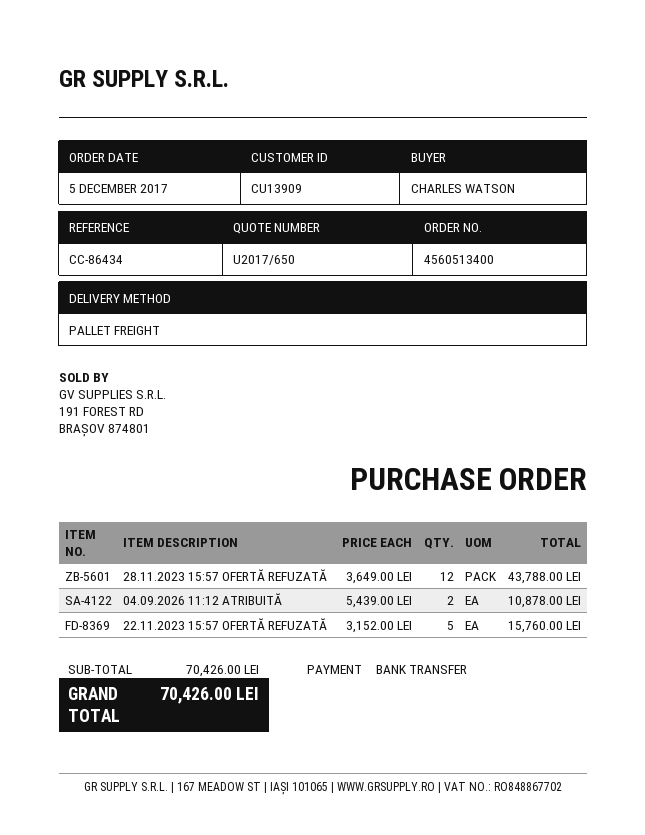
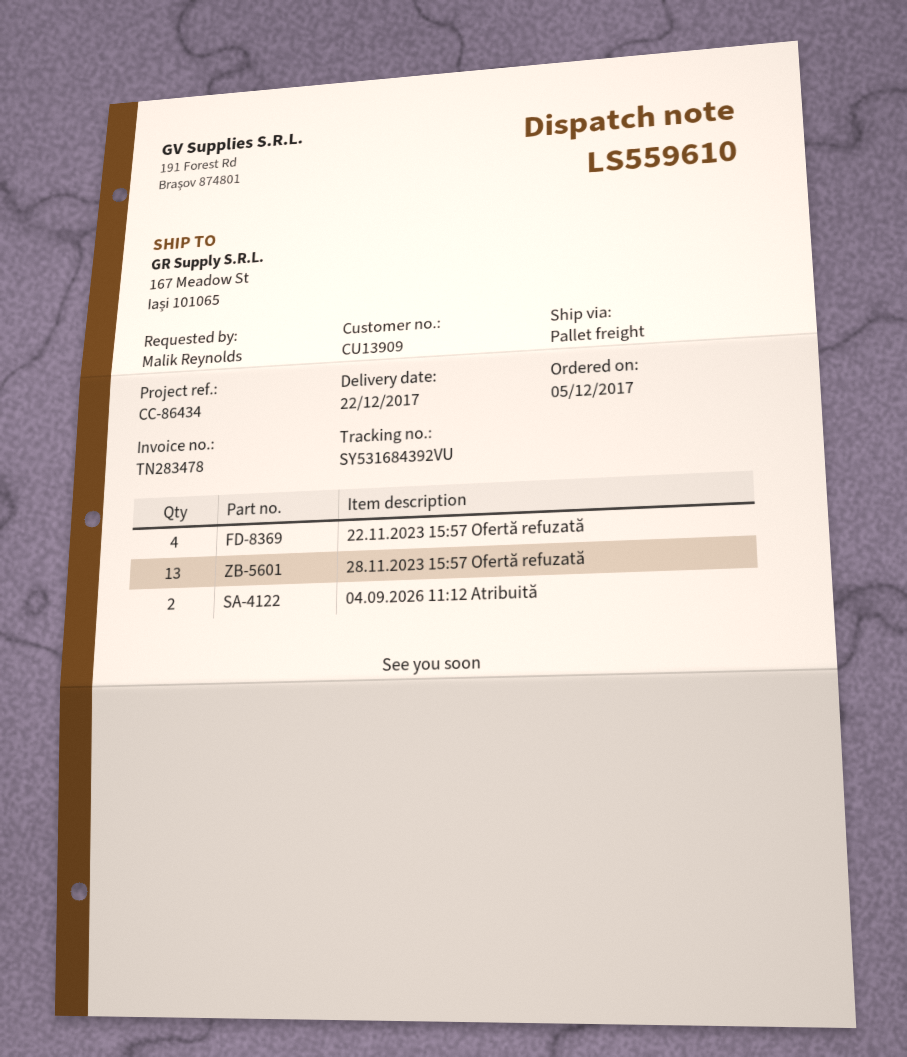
ordered by: CHARLES WATSON -> Malik Reynolds
28.11.2023 15:57 OFERTĂ REFUZATĂ: 12 -> 13
22.11.2023 15:57 OFERTĂ REFUZATĂ: 5 -> 4

